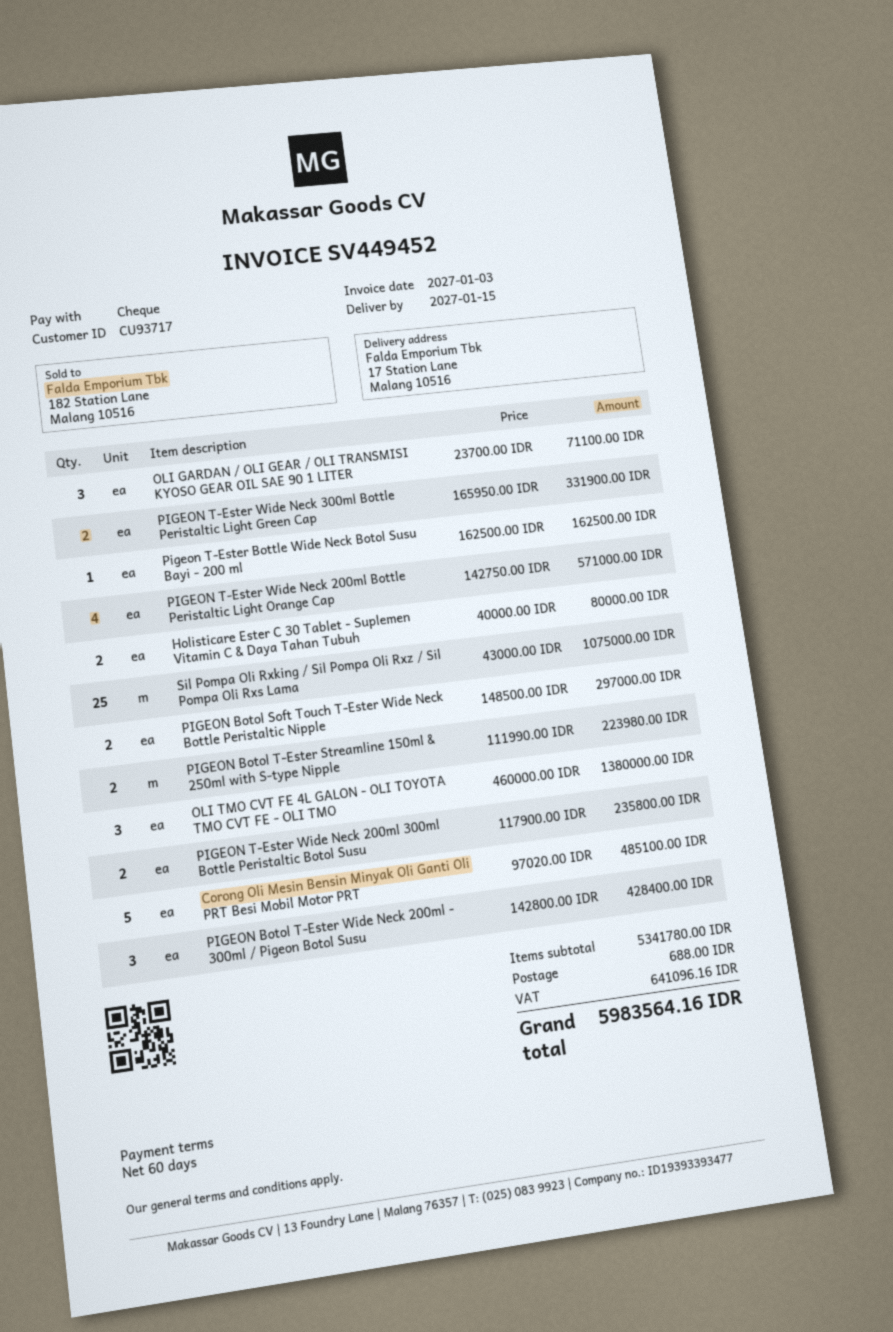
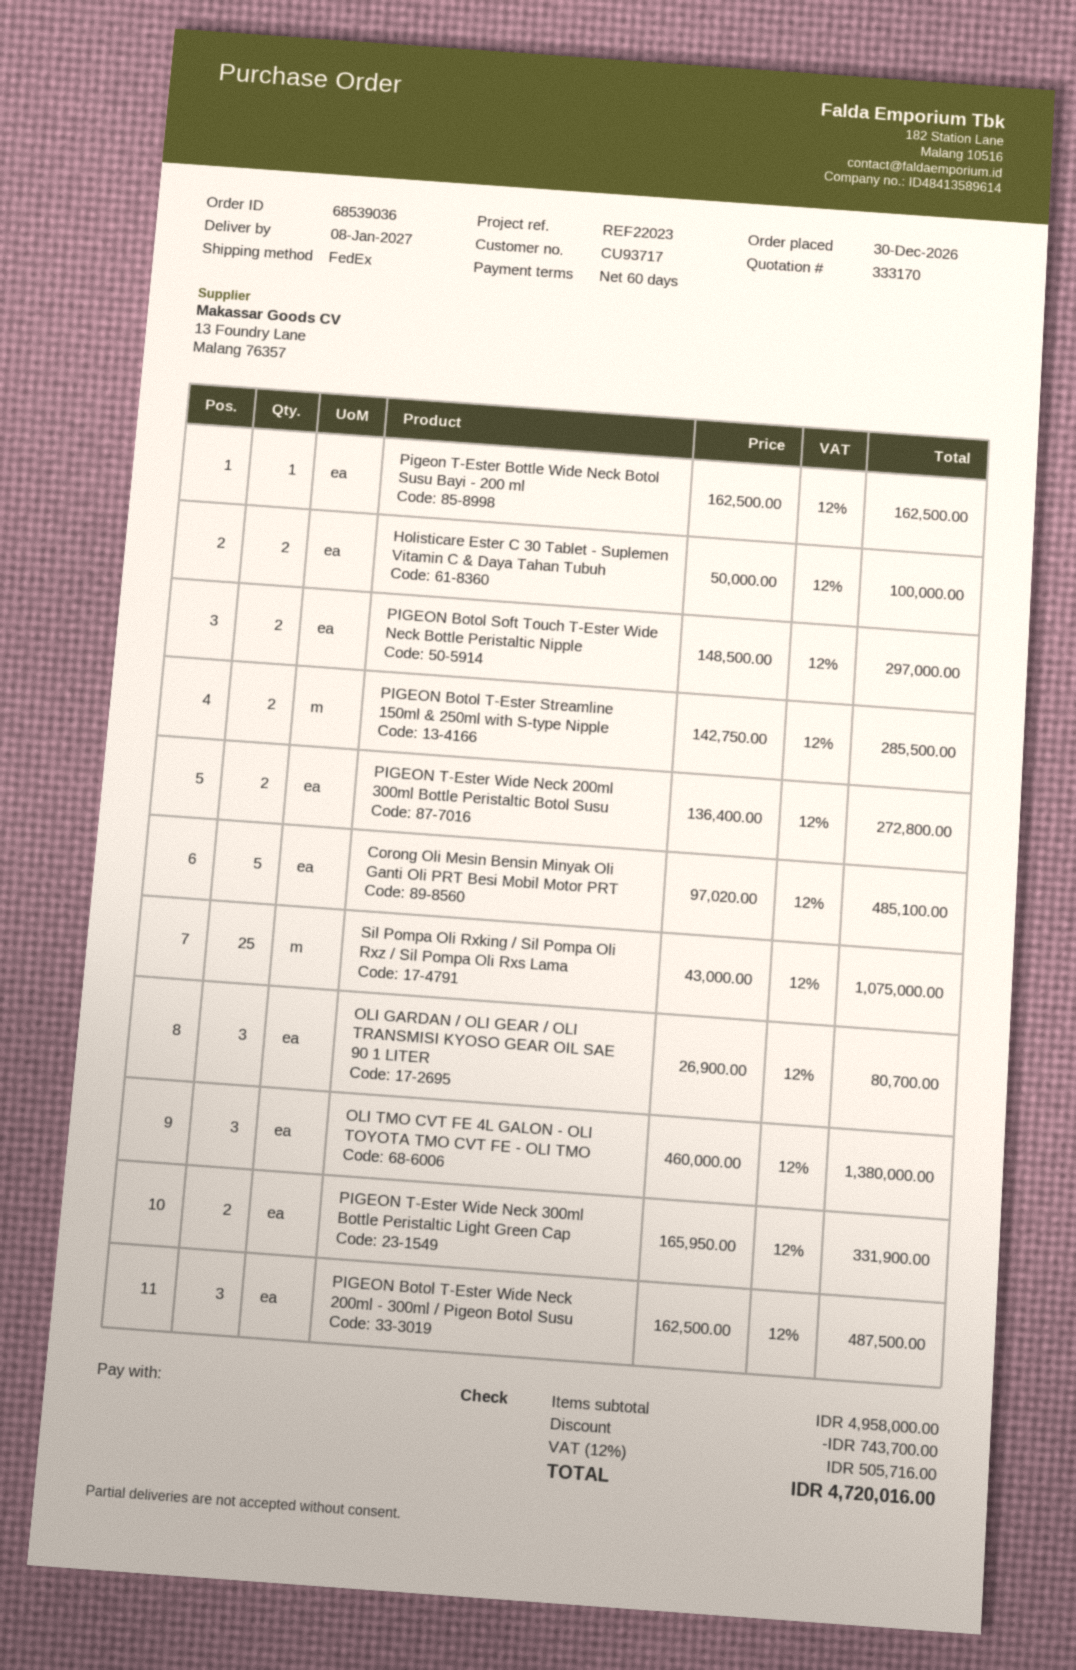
delivery date: 2027-01-15 -> 2027-01-08
OLI GARDAN / OLI GEAR / OLI TRANSMISI KYOSO GEAR OIL SAE 90 1 LITER: 3 x 23700.00 = 71100.00 -> 3 x 26900.00 = 80700.00
PIGEON T-Ester Wide Neck 200ml Bottle Peristaltic Light Orange Cap: 4 x 142750.00 = 571000.00 -> none
Holisticare Ester C 30 Tablet - Suplemen Vitamin C & Daya Tahan Tubuh: 2 x 40000.00 = 80000.00 -> 2 x 50000.00 = 100000.00
PIGEON Botol T-Ester Streamline 150ml & 250ml with S-type Nipple: 2 x 111990.00 = 223980.00 -> 2 x 142750.00 = 285500.00
PIGEON T-Ester Wide Neck 200ml 300ml Bottle Peristaltic Botol Susu: 2 x 117900.00 = 235800.00 -> 2 x 136400.00 = 272800.00
PIGEON Botol T-Ester Wide Neck 200ml - 300ml / Pigeon Botol Susu: 3 x 142800.00 = 428400.00 -> 3 x 162500.00 = 487500.00
subtotal: 5341780.00 -> 4958000.00
discount: none -> 743700.00
shipping: 688.00 -> none
tax: 641096.16 -> 505716.00
total: 5983564.16 -> 4720016.00

